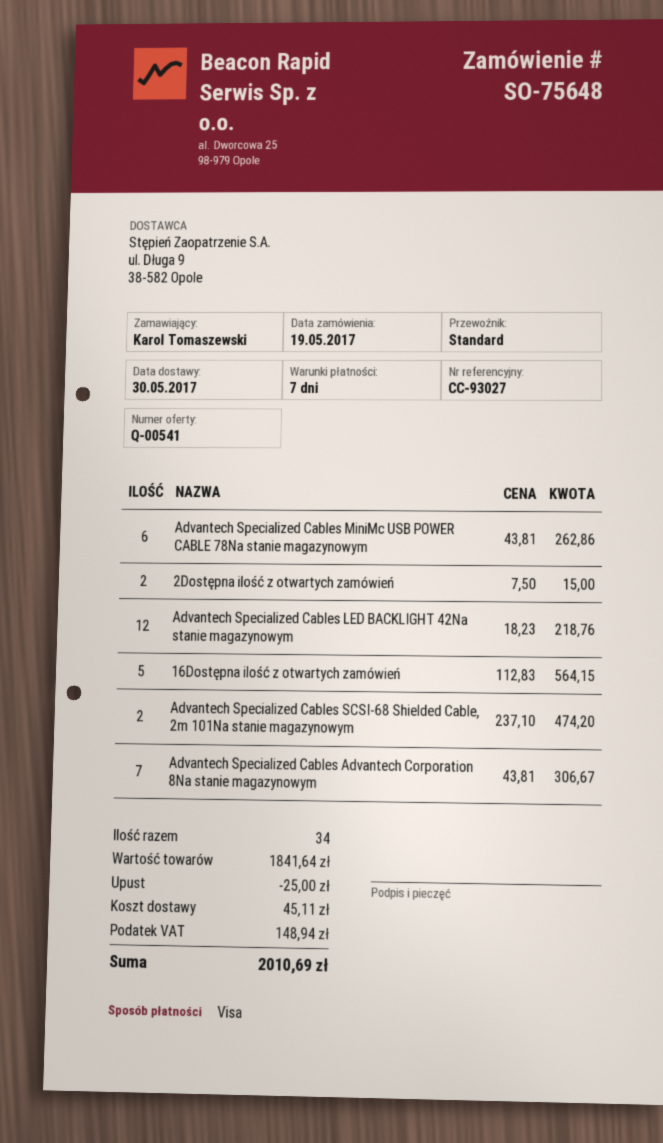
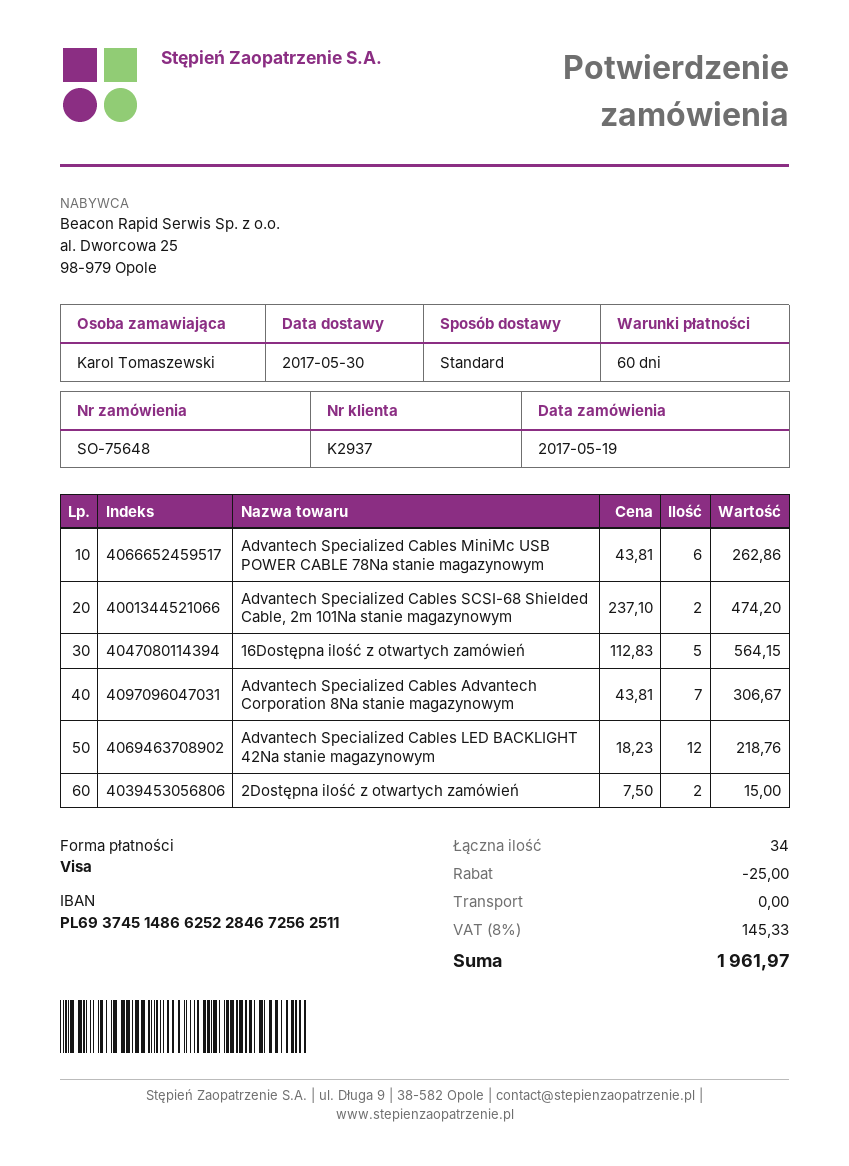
payment terms: 7 days -> 60 days
shipping: 45.11 -> 0.00
tax: 148.94 -> 145.33
total: 2010.69 -> 1961.97

